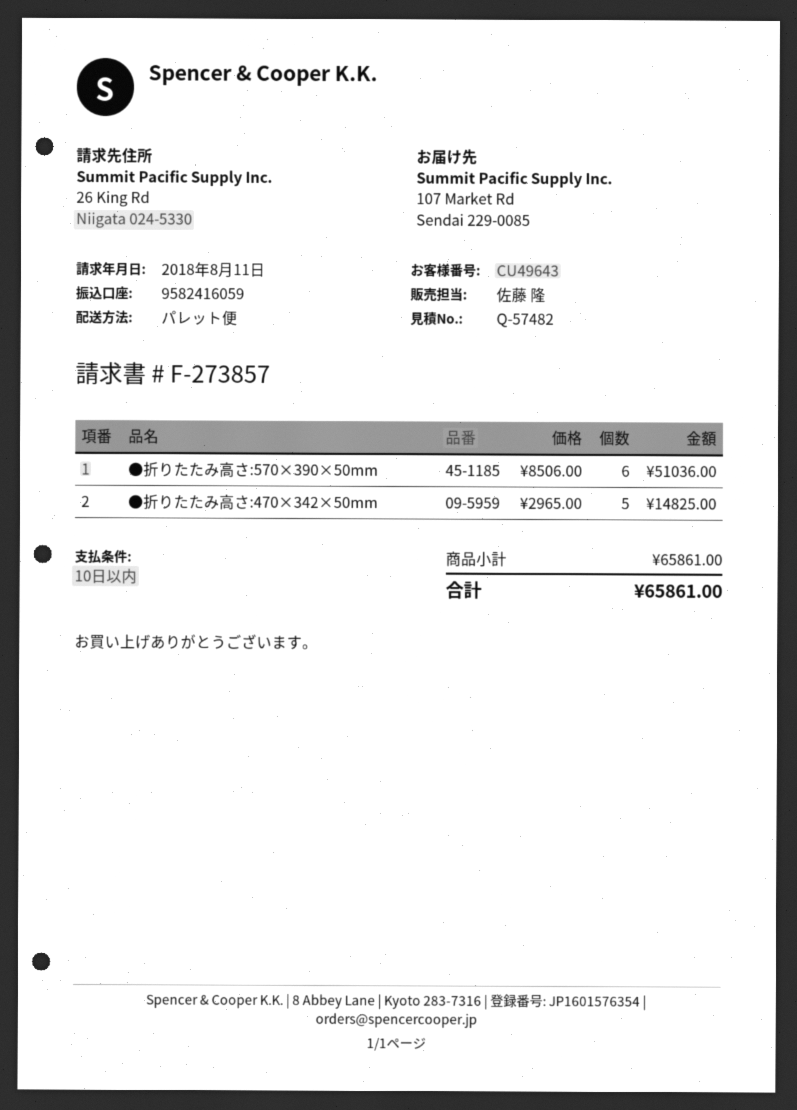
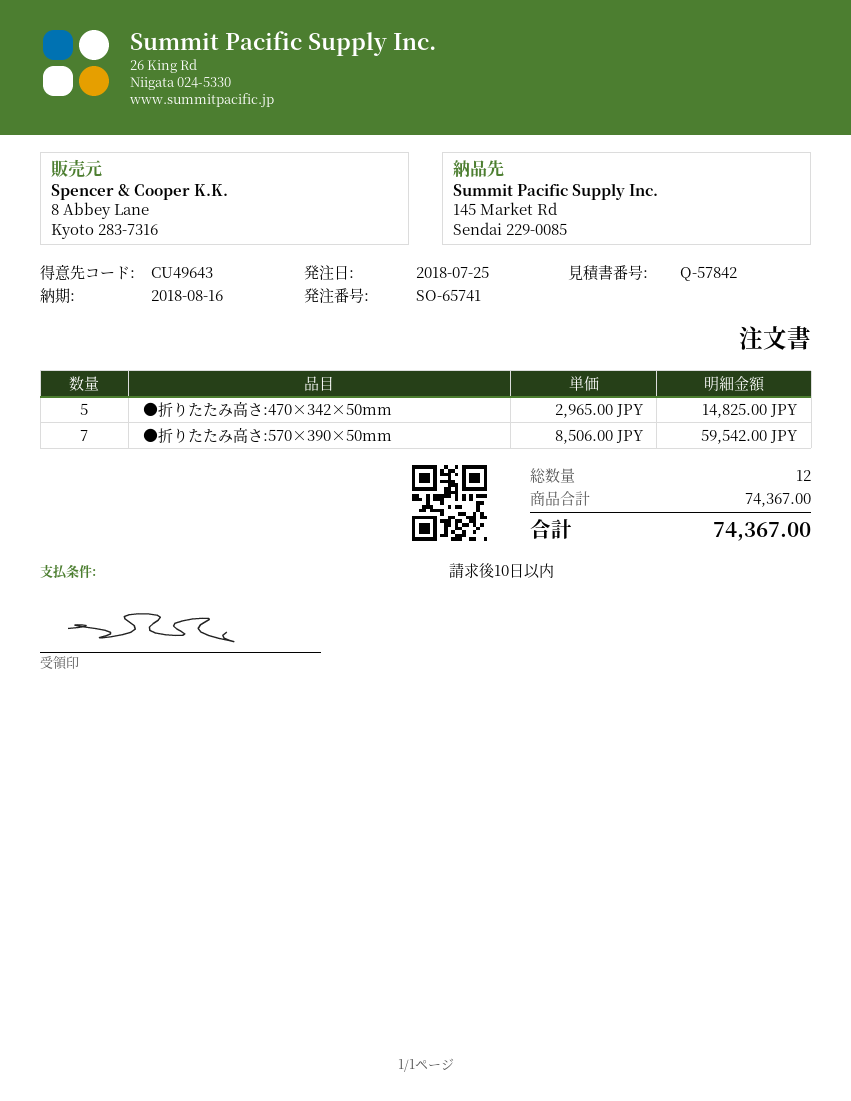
quote number: Q-57482 -> Q-57842
ship to: 107 Market Rd, Sendai 229-0085 -> 145 Market Rd, Sendai 229-0085
●折りたたみ高さ:570×390×50mm: 6 x 8506.00 = 51036.00 -> 7 x 8506.00 = 59542.00
subtotal: 65861.00 -> 74367.00
total: 65861.00 -> 74367.00

